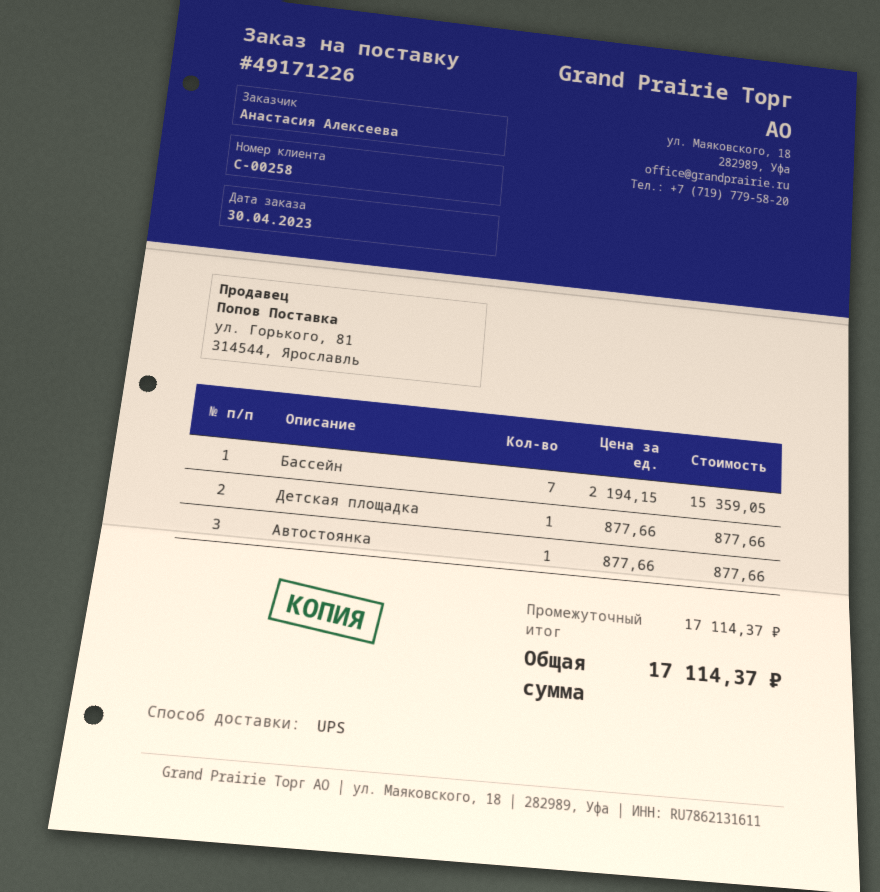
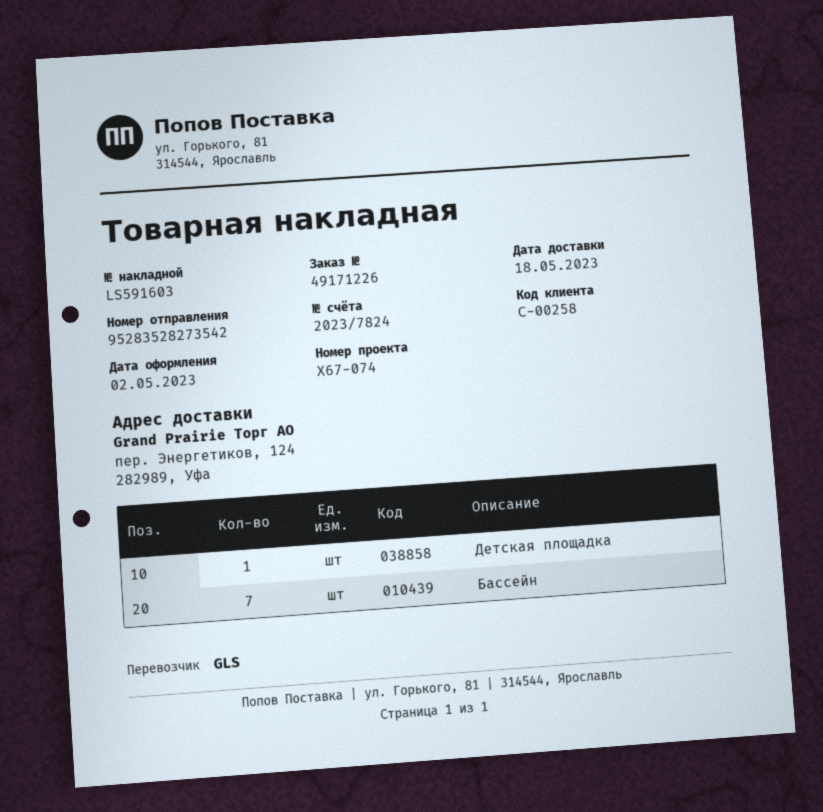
order date: 2023-04-30 -> 2023-05-02
shipping method: UPS -> GLS
Автостоянка: 1 -> none

